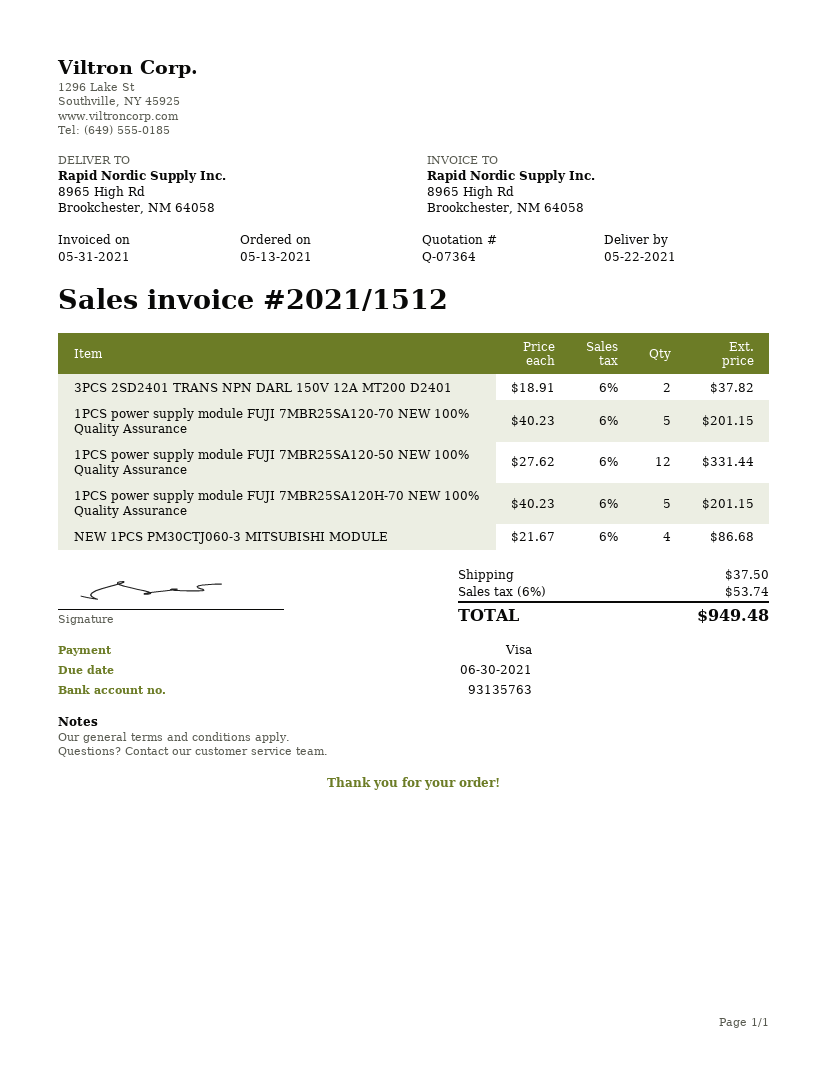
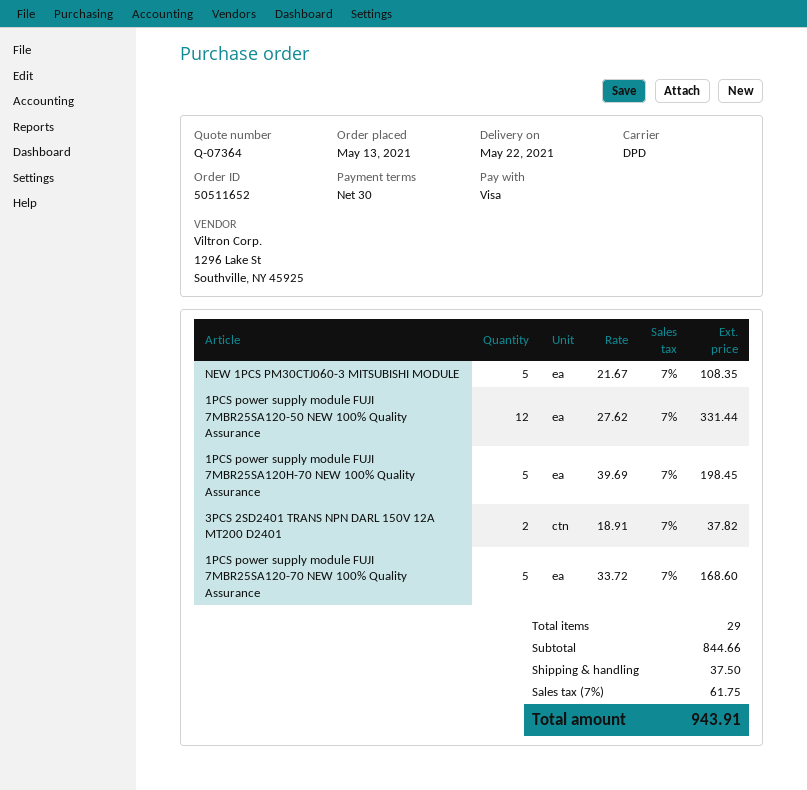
1PCS power supply module FUJI 7MBR25SA120-70 NEW 100% Quality Assurance: 5 x 40.23 = 201.15 -> 5 x 33.72 = 168.60
1PCS power supply module FUJI 7MBR25SA120H-70 NEW 100% Quality Assurance: 5 x 40.23 = 201.15 -> 5 x 39.69 = 198.45
NEW 1PCS PM30CTJ060-3 MITSUBISHI MODULE: 4 x 21.67 = 86.68 -> 5 x 21.67 = 108.35
tax: 6% = 53.74 -> 7% = 61.75
total: 949.48 -> 943.91

